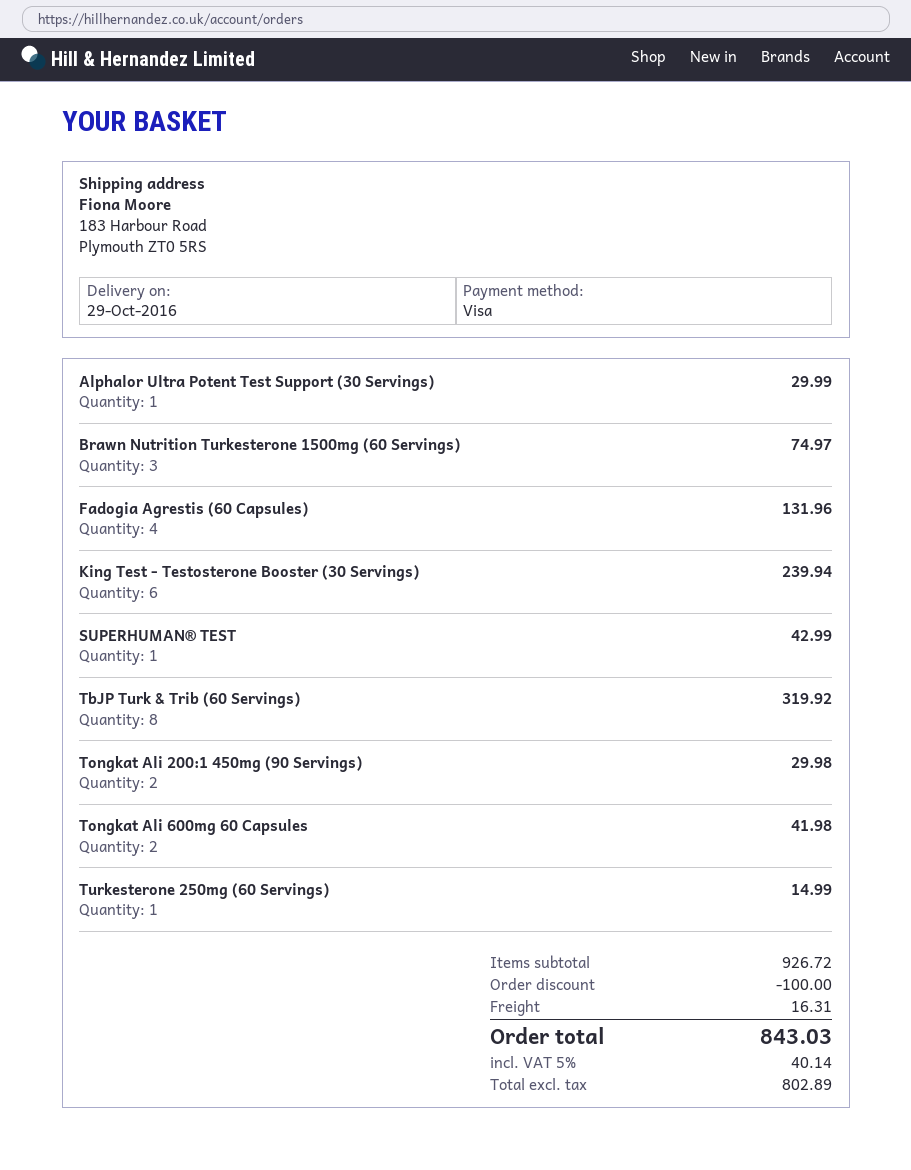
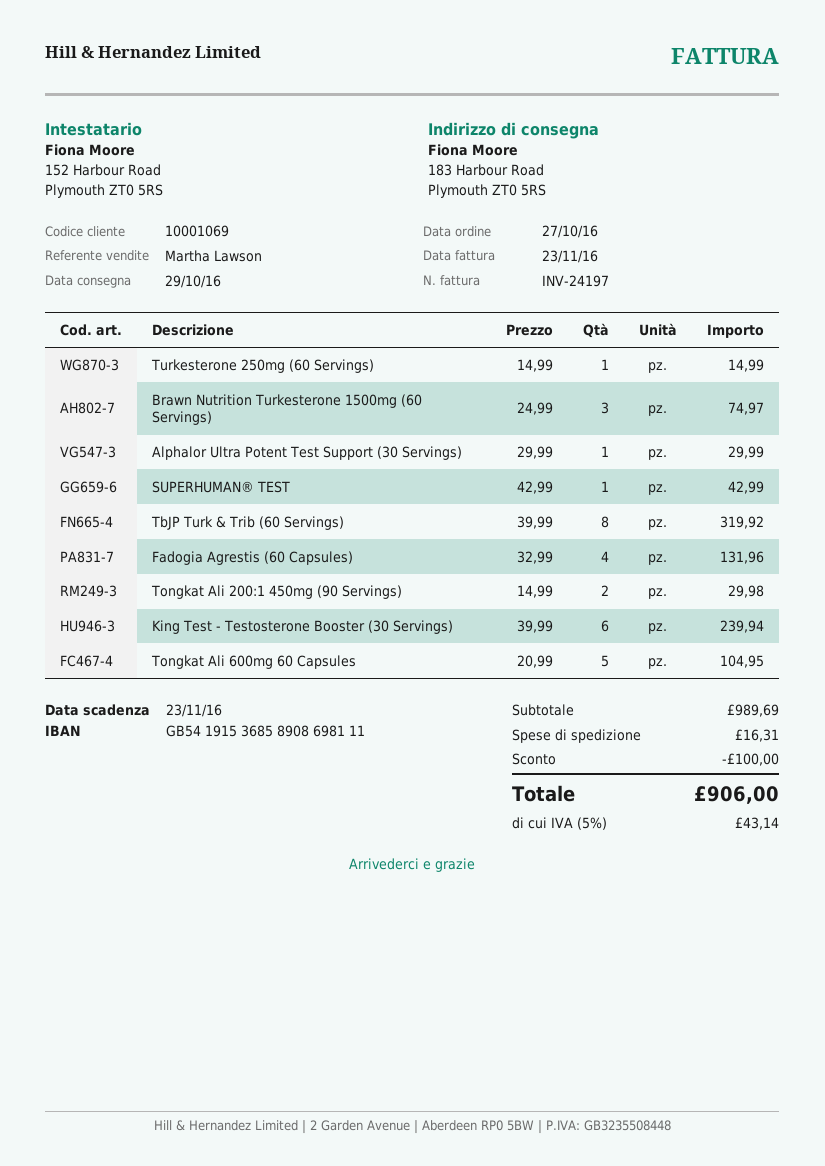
Tongkat Ali 600mg 60 Capsules: 2 for 41.98 -> 5 for 104.95
subtotal: 926.72 -> 989.69
tax: 5% = 40.14 -> 5% = 43.14
total: 843.03 -> 906.00

